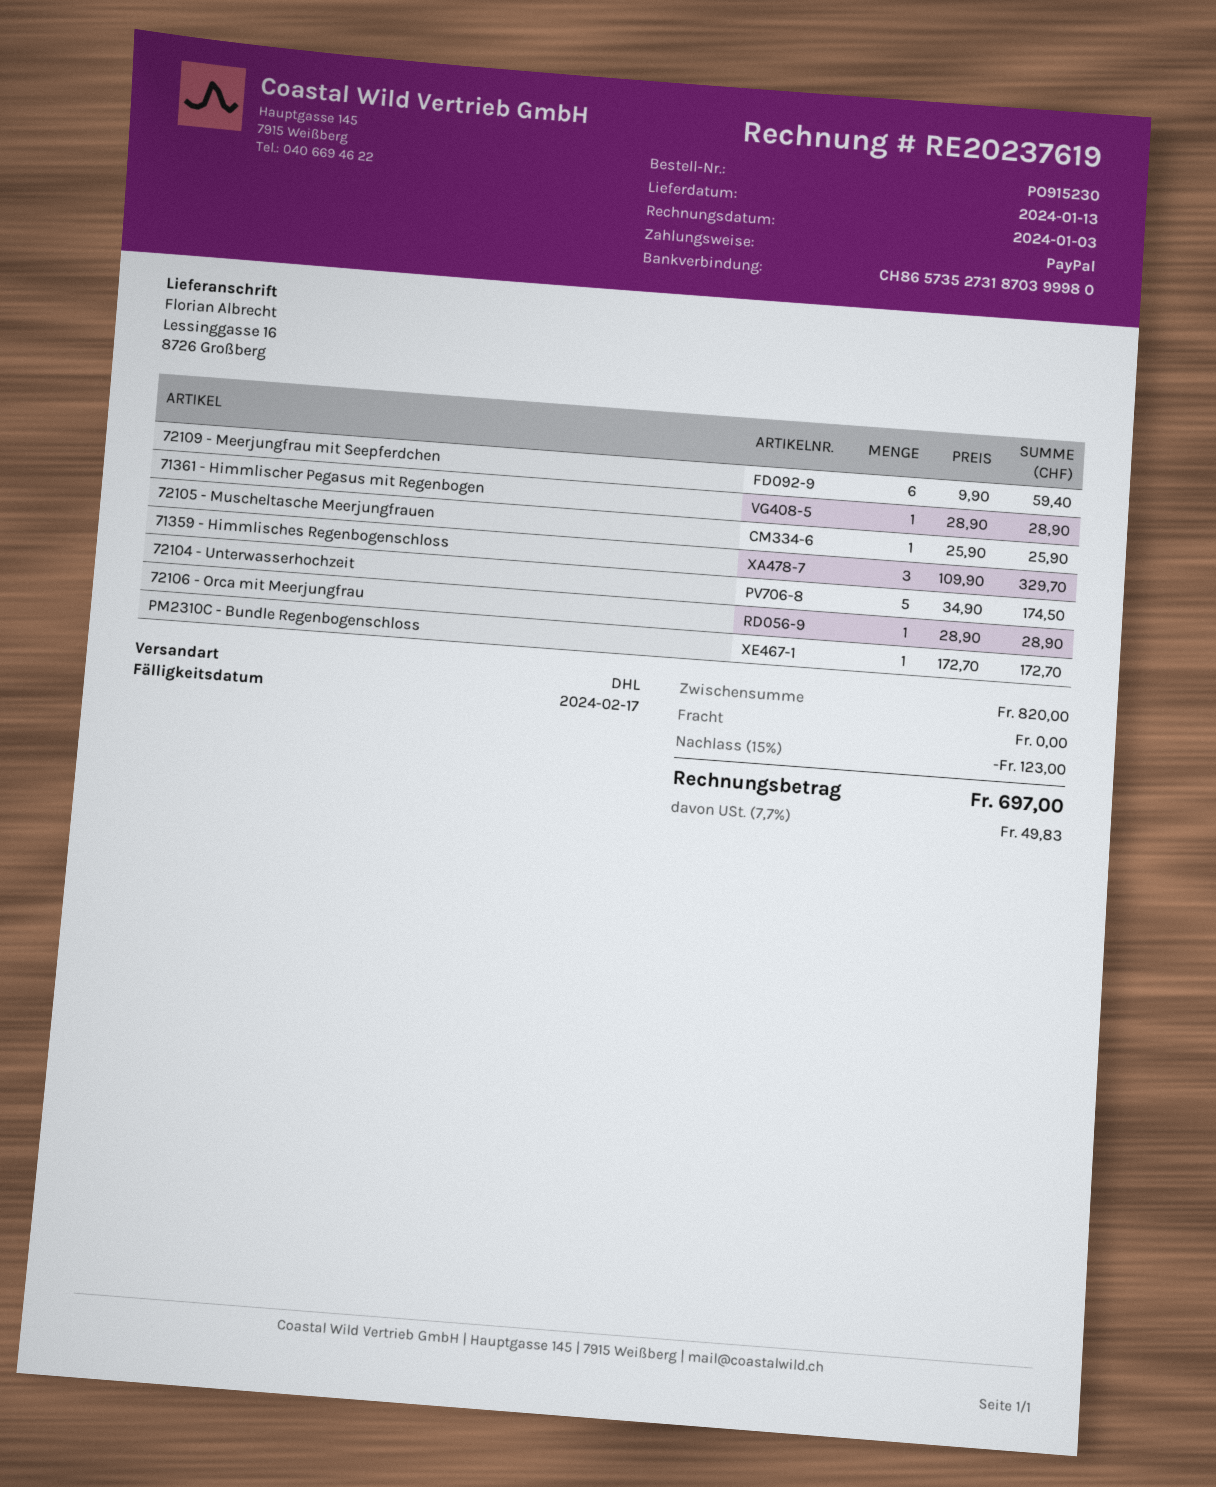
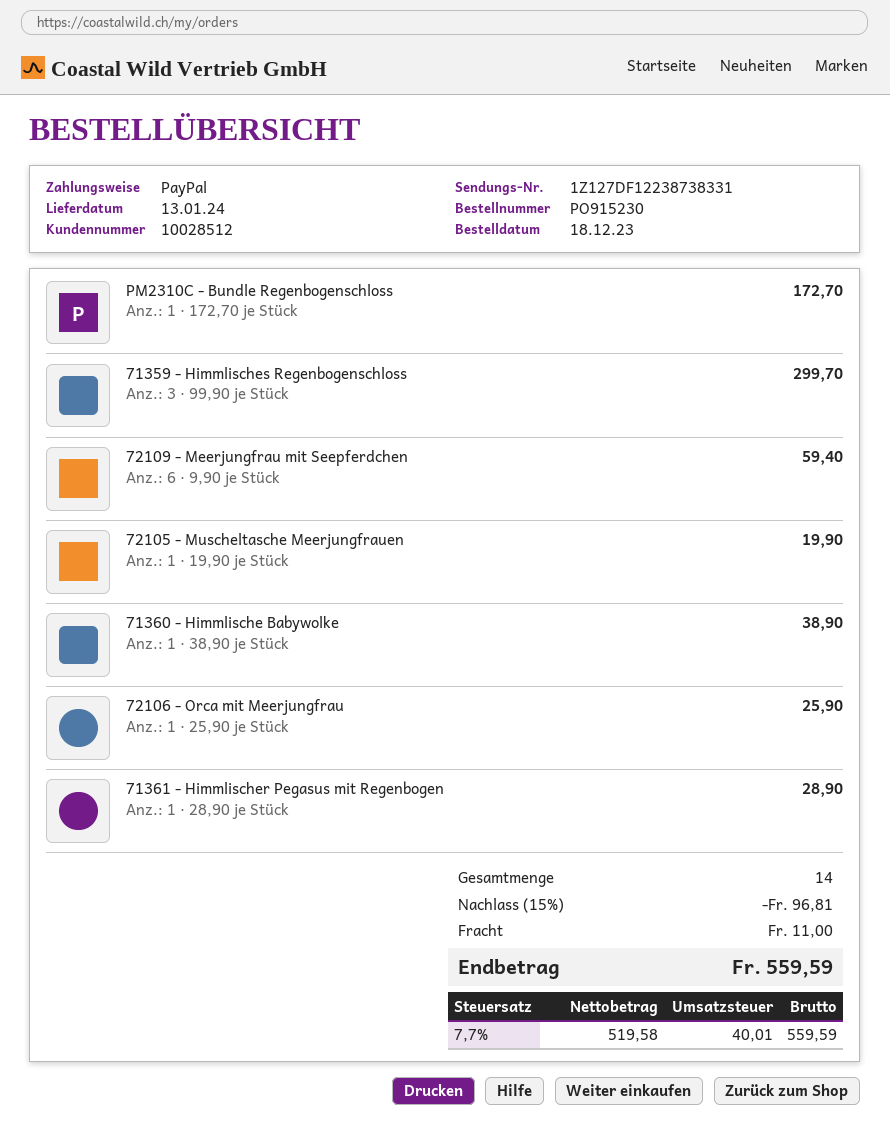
72105 - Muscheltasche Meerjungfrauen: 1 x 25.90 = 25.90 -> 1 x 19.90 = 19.90
71359 - Himmlisches Regenbogenschloss: 3 x 109.90 = 329.70 -> 3 x 99.90 = 299.70
72104 - Unterwasserhochzeit: 5 x 34.90 = 174.50 -> none
72106 - Orca mit Meerjungfrau: 1 x 28.90 = 28.90 -> 1 x 25.90 = 25.90
71360 - Himmlische Babywolke: none -> 1 x 38.90 = 38.90
discount: 15% = 123.00 -> 15% = 96.81
shipping: 0.00 -> 11.00
tax: 7.7% = 49.83 -> 7.7% = 40.01
total: 697.00 -> 559.59

